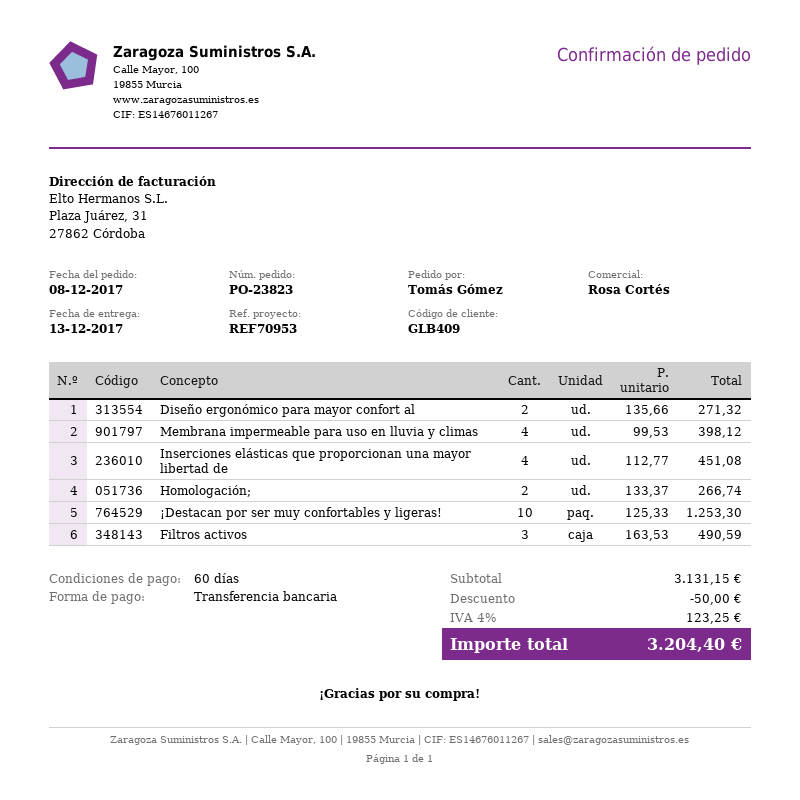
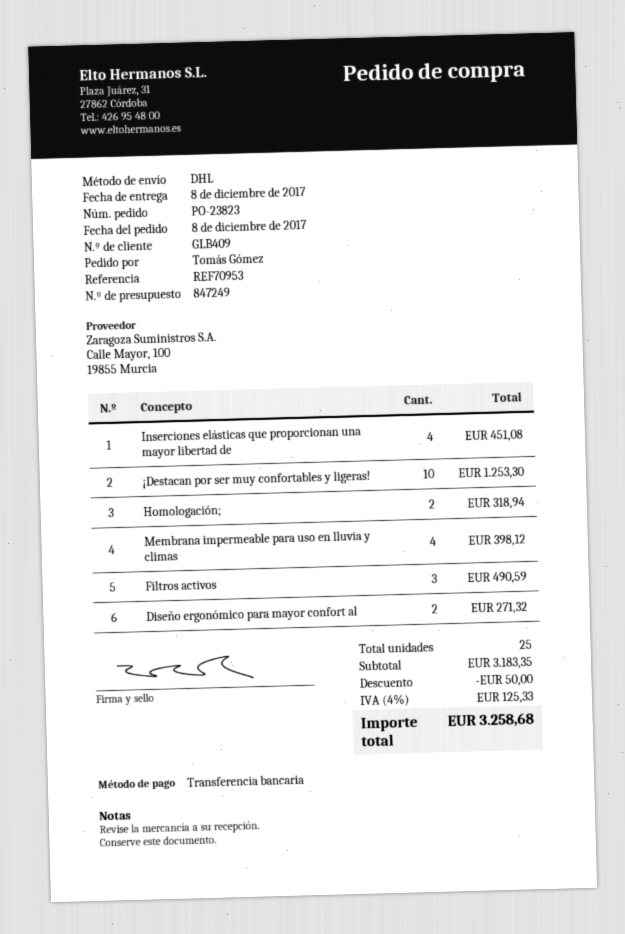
delivery date: 2017-12-13 -> 2017-12-08
Homologación;: 2 for 266.74 -> 2 for 318.94
subtotal: 3131.15 -> 3183.35
tax: 4% = 123.25 -> 4% = 125.33
total: 3204.40 -> 3258.68

